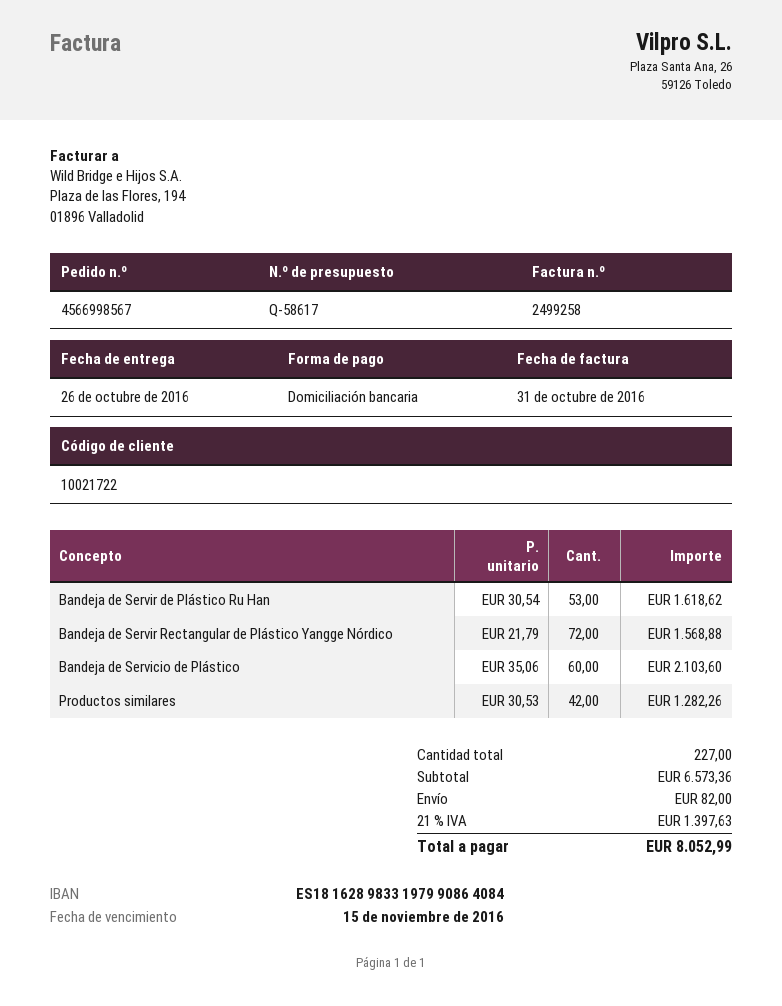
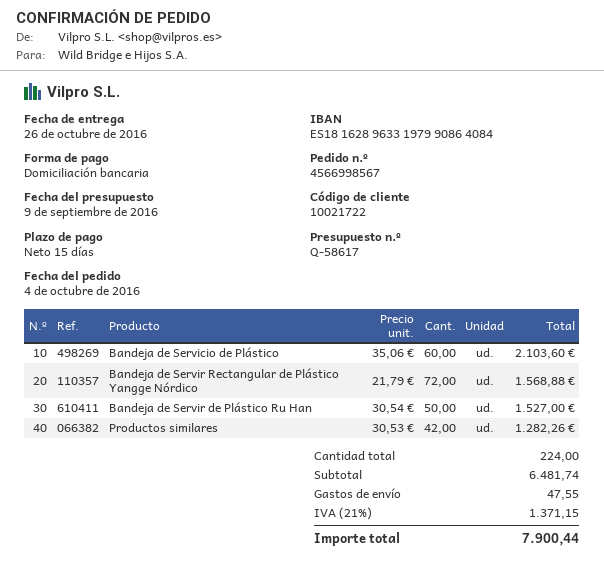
bank account: ES1816289833197990864084 -> ES1816289633197990864084
Bandeja de Servir de Plástico Ru Han: 53 x 30.54 = 1618.62 -> 50 x 30.54 = 1527.00
total quantity: 227 -> 224
subtotal: 6573.36 -> 6481.74
shipping: 82.00 -> 47.55
tax: 21% = 1397.63 -> 21% = 1371.15
total: 8052.99 -> 7900.44

